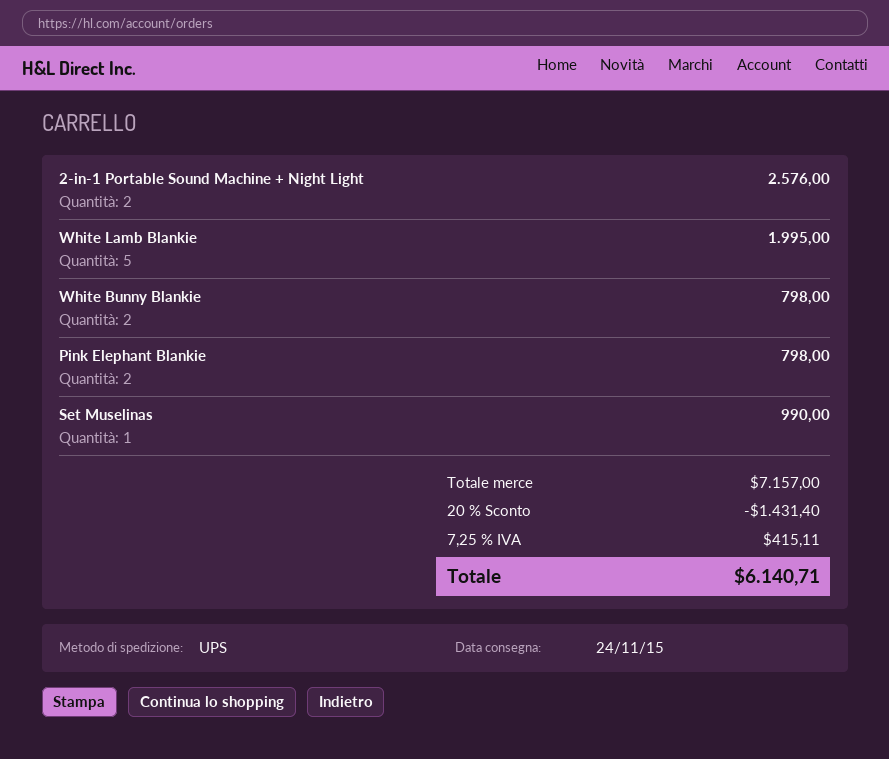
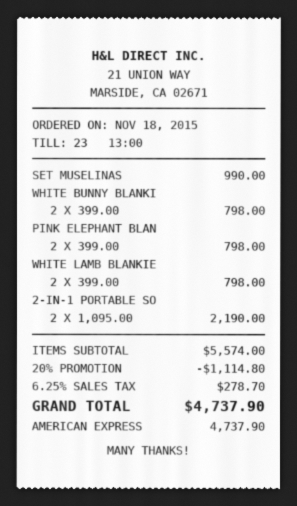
2-in-1 Portable Sound Machine + Night Light: 2 for 2576.00 -> 2 for 2190.00
White Lamb Blankie: 5 for 1995.00 -> 2 for 798.00
subtotal: 7157.00 -> 5574.00
discount: 20% = 1431.40 -> 20% = 1114.80
tax: 7.25% = 415.11 -> 6.25% = 278.70
total: 6140.71 -> 4737.90

